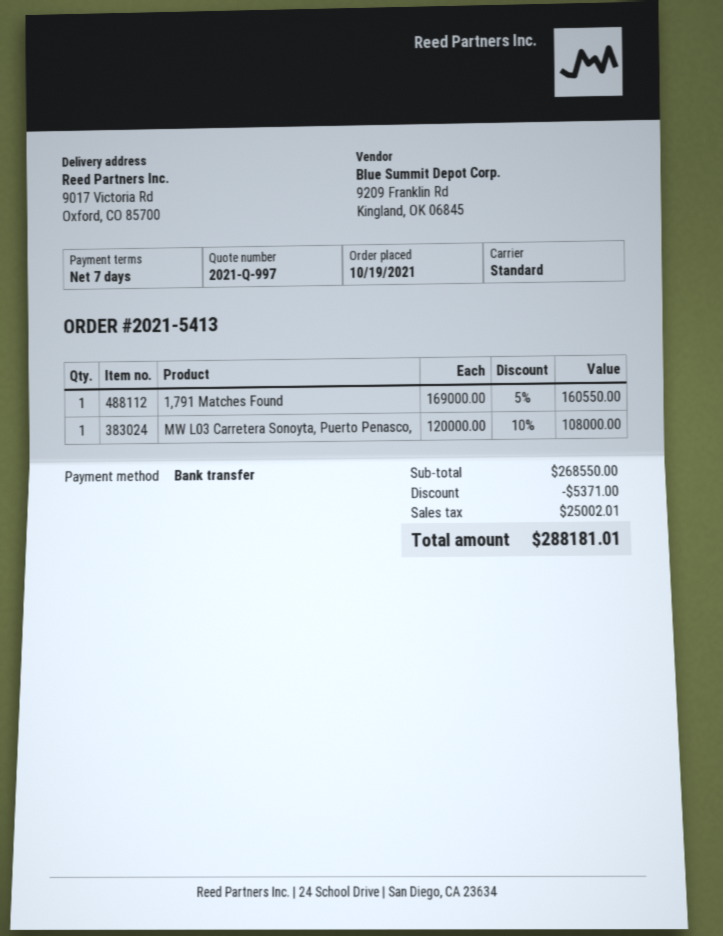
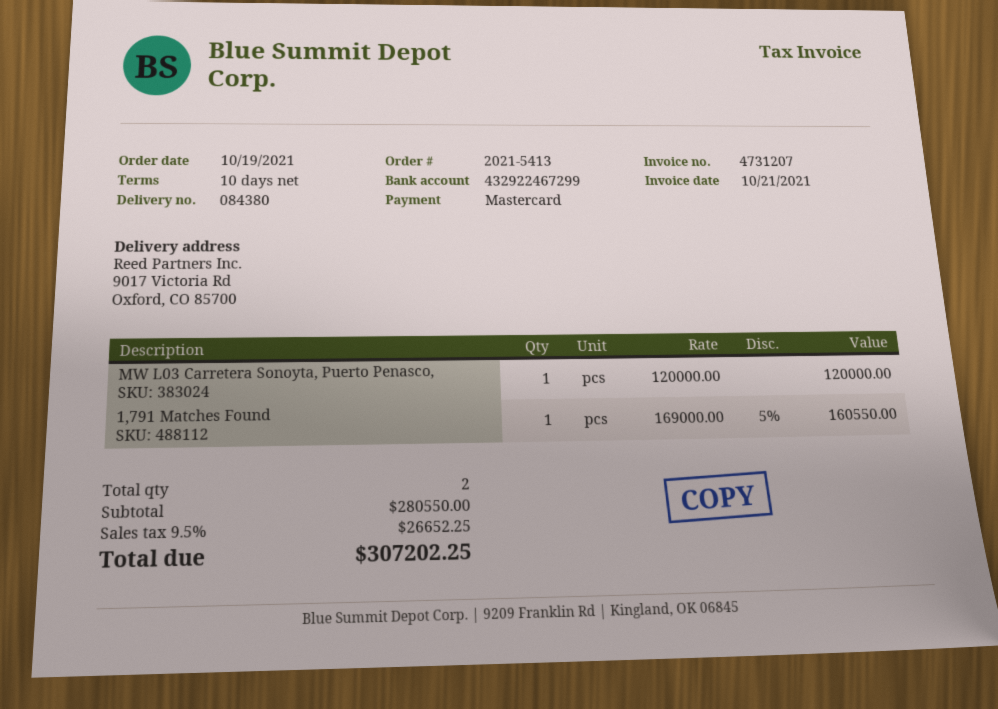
payment terms: 7 days -> 10 days
payment method: bank transfer -> Mastercard
MW L03 Carretera Sonoyta, Puerto Penasco,: 1 x 120000.00 - 10% = 108000.00 -> 1 x 120000.00 = 120000.00
subtotal: 268550.00 -> 280550.00
discount: 5371.00 -> none
tax: 25002.01 -> 26652.25
total: 288181.01 -> 307202.25

